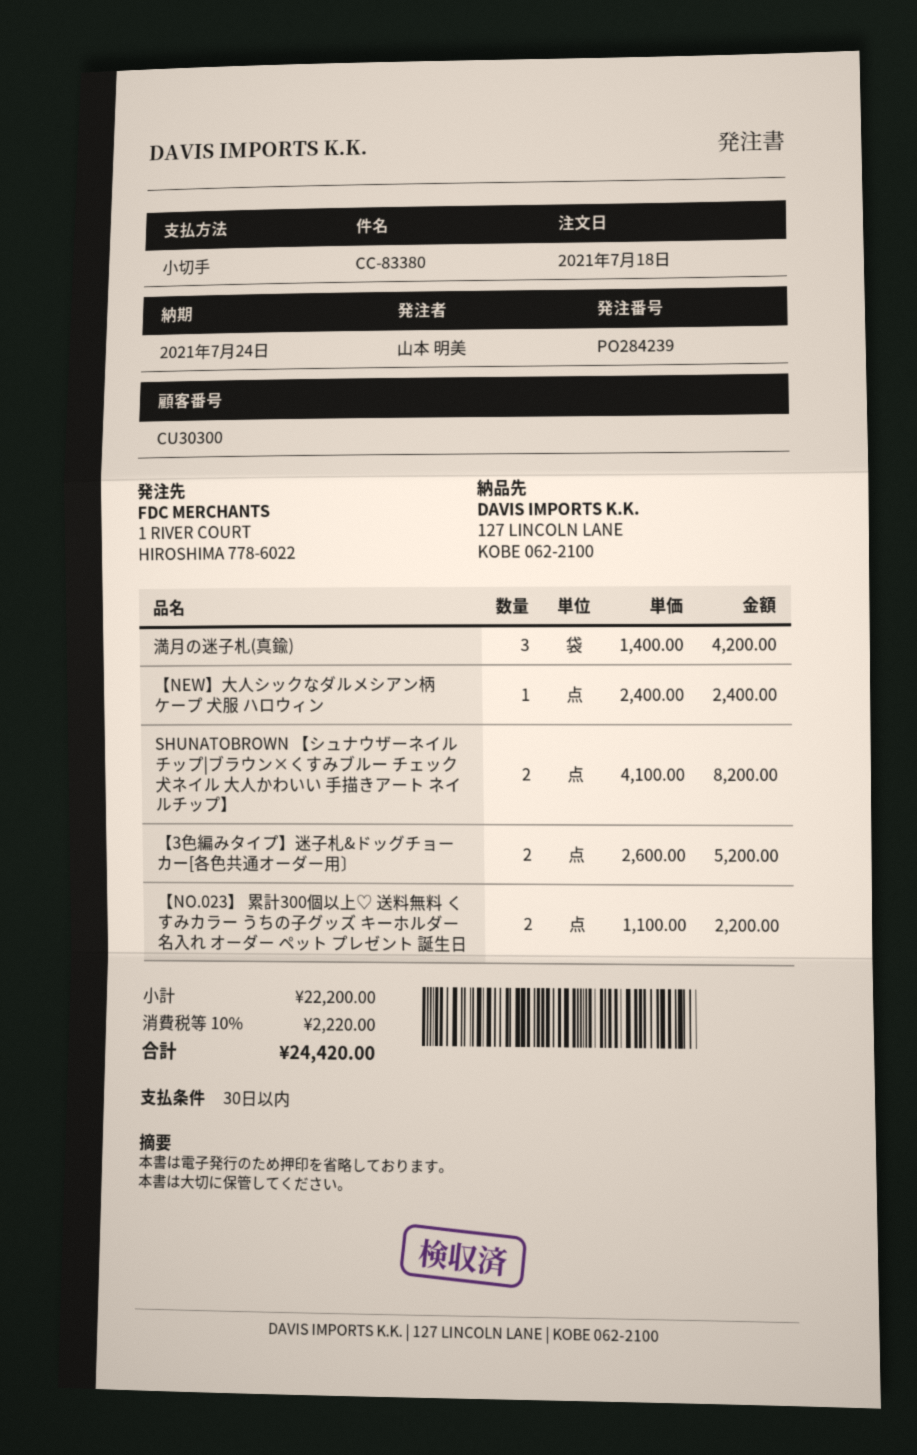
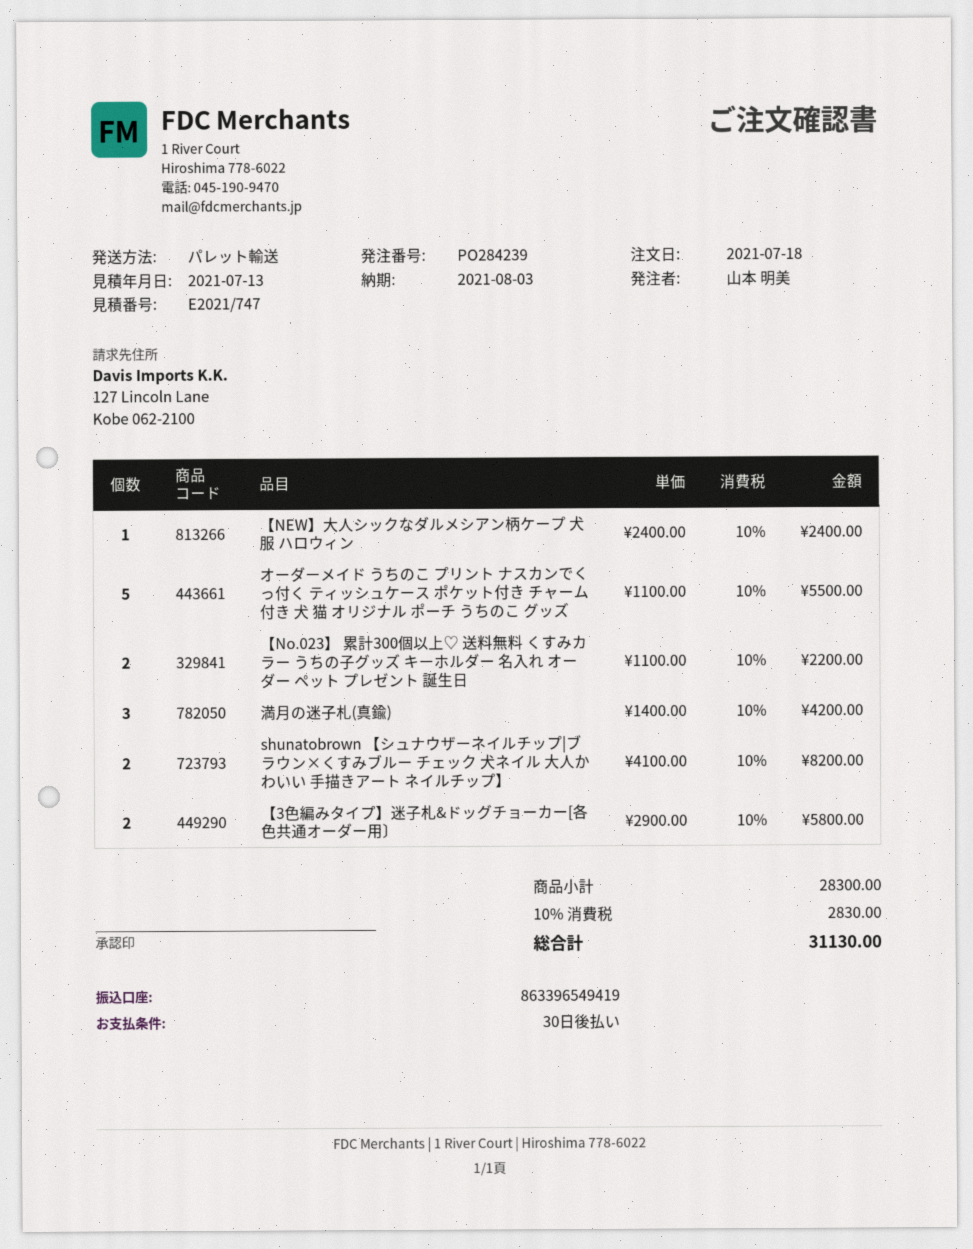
delivery date: 2021-07-24 -> 2021-08-03
【3色編みタイプ】迷子札&ドッグチョーカー[各色共通オーダー用〕: 2 x 2600.00 = 5200.00 -> 2 x 2900.00 = 5800.00
オーダーメイド うちのこ プリント ナスカンでくっ付く ティッシュケース ポケット付き チャーム付き 犬 猫 オリジナル ポーチ うちのこ グッズ: none -> 5 x 1100.00 = 5500.00
subtotal: 22200.00 -> 28300.00
tax: 10% = 2220.00 -> 10% = 2830.00
total: 24420.00 -> 31130.00

